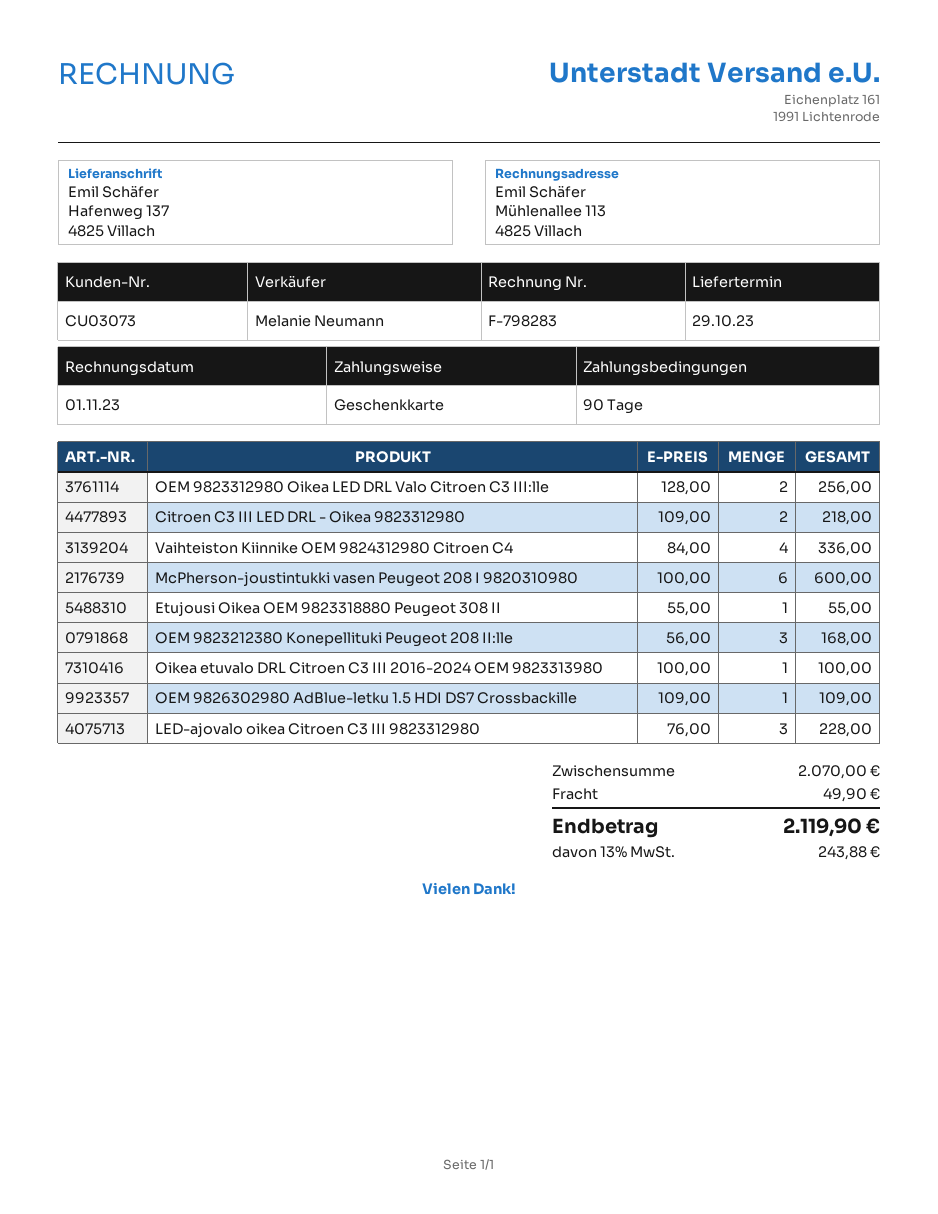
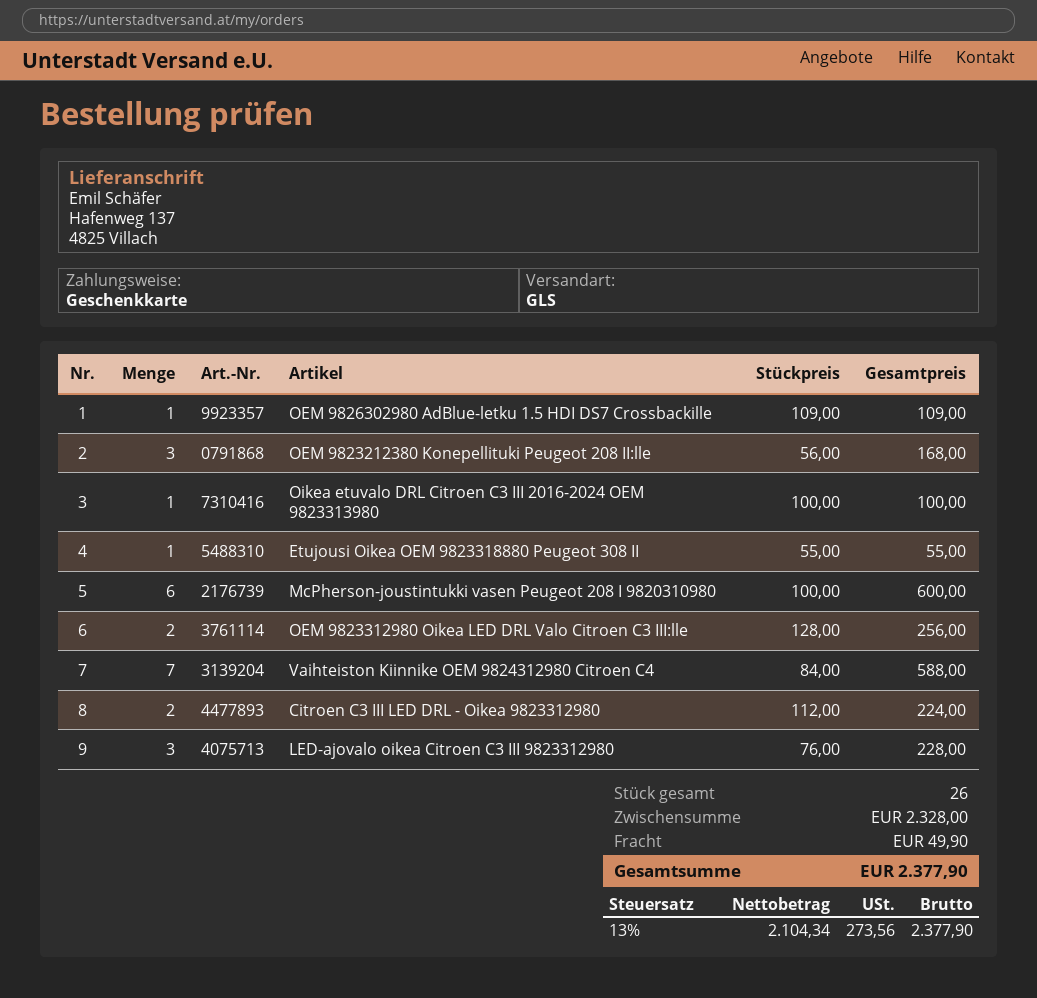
Citroen C3 III LED DRL - Oikea 9823312980: 2 x 109.00 = 218.00 -> 2 x 112.00 = 224.00
Vaihteiston Kiinnike OEM 9824312980 Citroen C4: 4 x 84.00 = 336.00 -> 7 x 84.00 = 588.00
subtotal: 2070.00 -> 2328.00
tax: 13% = 243.88 -> 13% = 273.56
total: 2119.90 -> 2377.90

